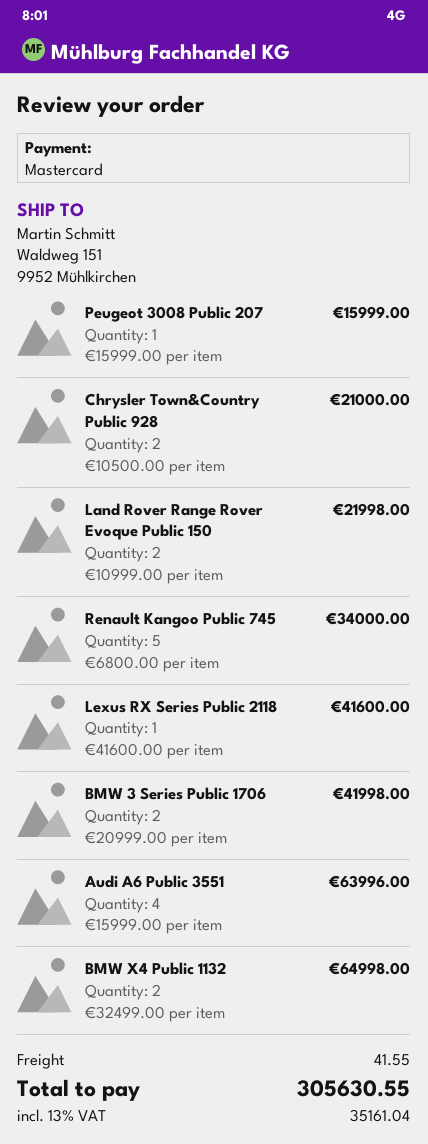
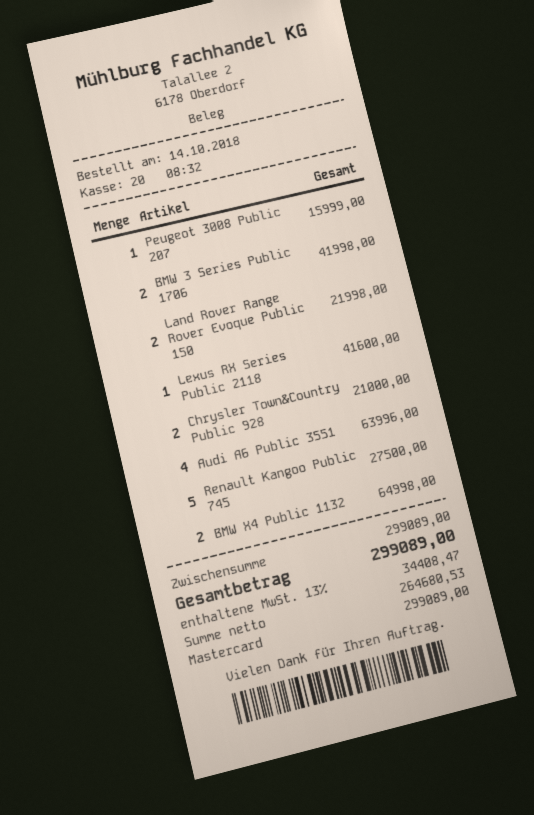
Renault Kangoo Public 745: 5 for 34000.00 -> 5 for 27500.00
shipping: 41.55 -> none
tax: 13% = 35161.04 -> 13% = 34408.47
total: 305630.55 -> 299089.00

